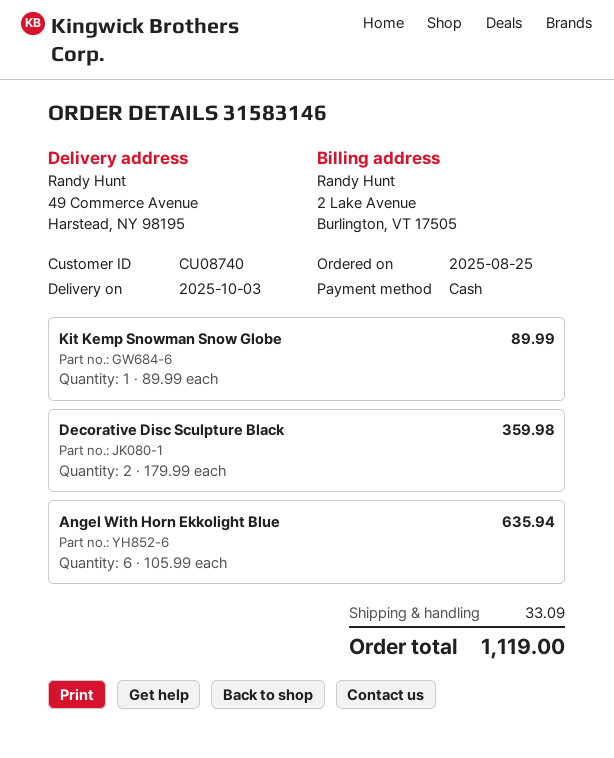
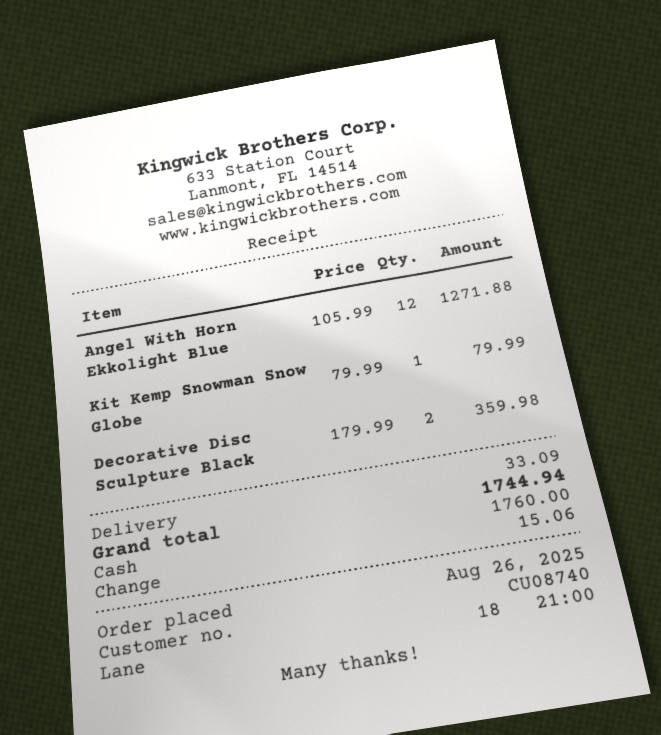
order date: 2025-08-25 -> 2025-08-26
Kit Kemp Snowman Snow Globe: 1 x 89.99 = 89.99 -> 1 x 79.99 = 79.99
Angel With Horn Ekkolight Blue: 6 x 105.99 = 635.94 -> 12 x 105.99 = 1271.88
total: 1119.00 -> 1744.94

